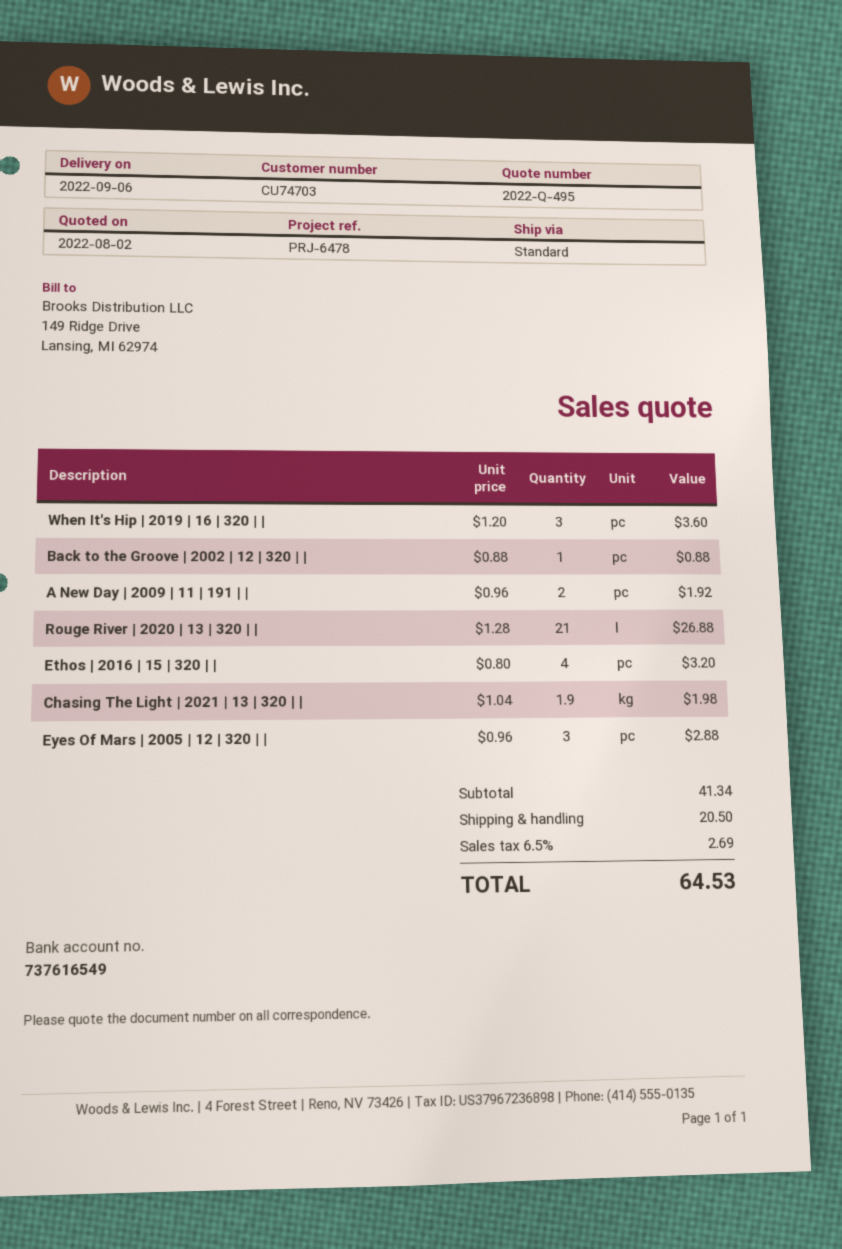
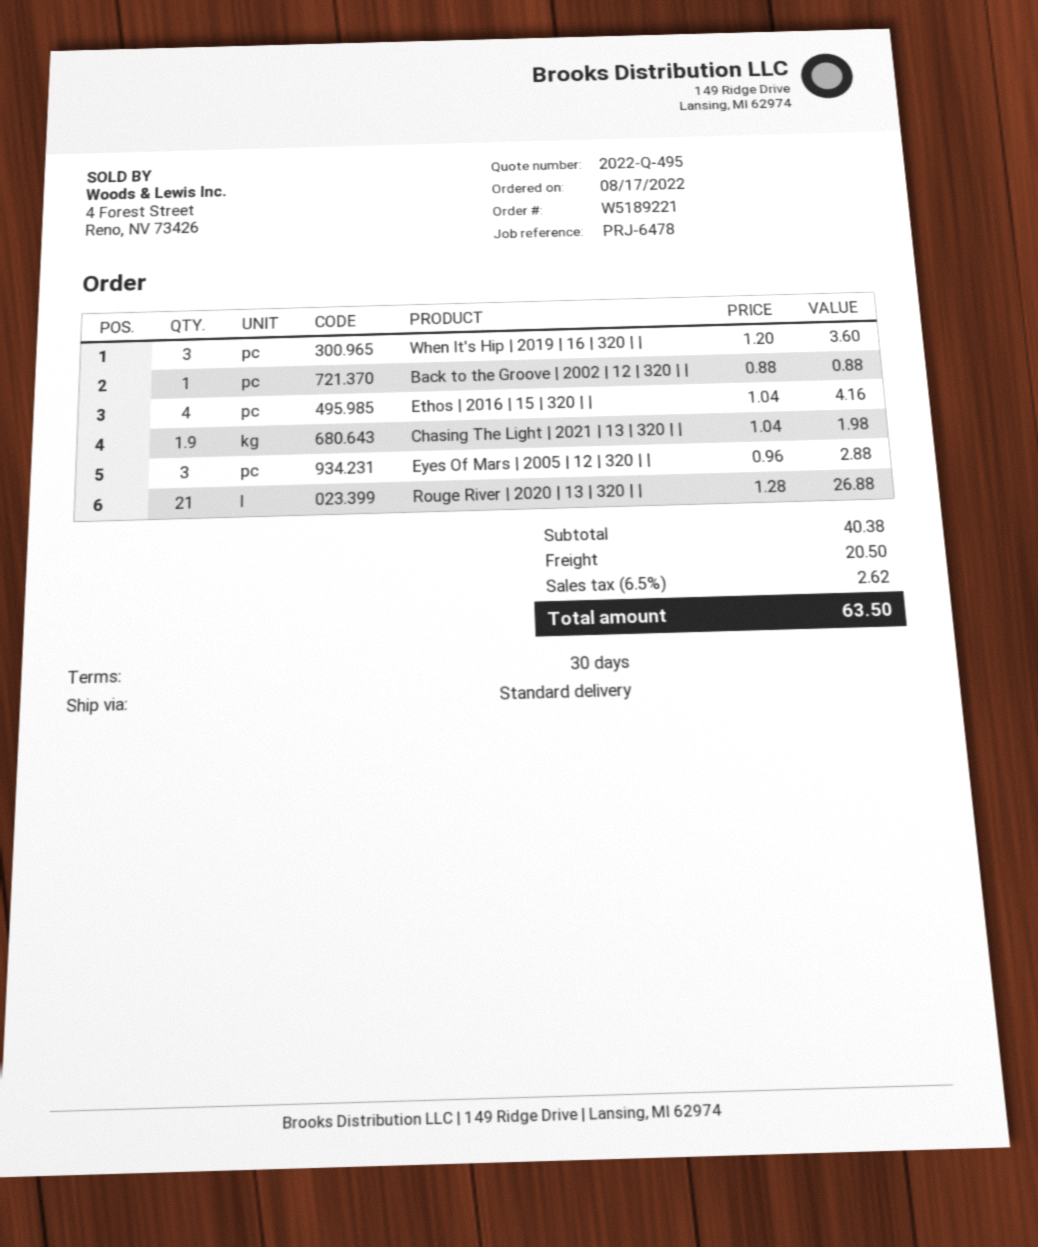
A New Day | 2009 | 11 | 191 | |: 2 x 0.96 = 1.92 -> none
Ethos | 2016 | 15 | 320 | |: 4 x 0.80 = 3.20 -> 4 x 1.04 = 4.16
subtotal: 41.34 -> 40.38
tax: 6.5% = 2.69 -> 6.5% = 2.62
total: 64.53 -> 63.50

